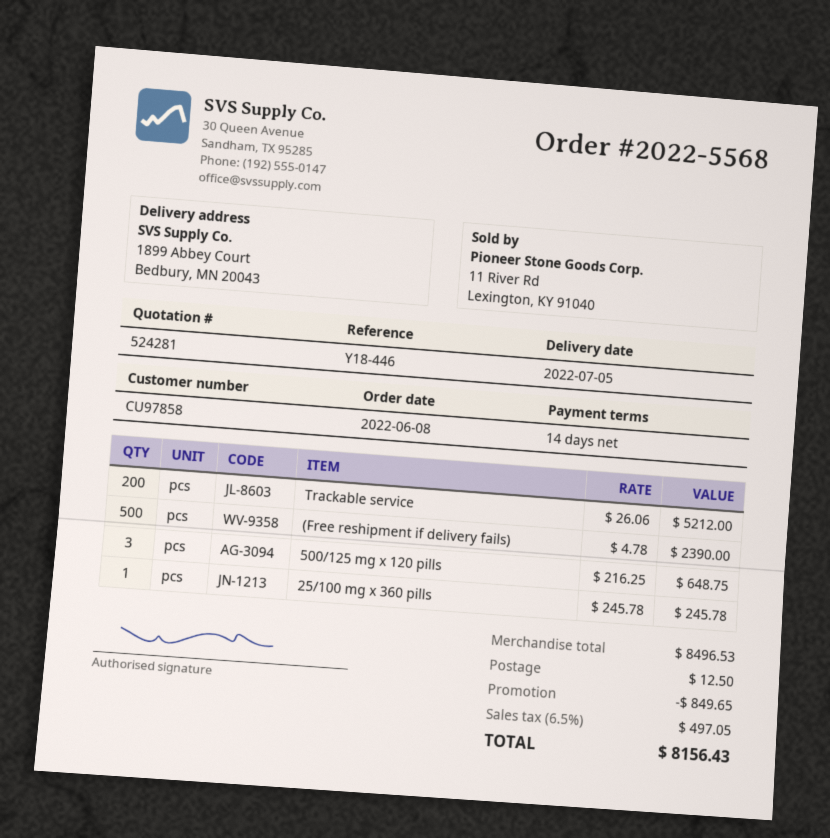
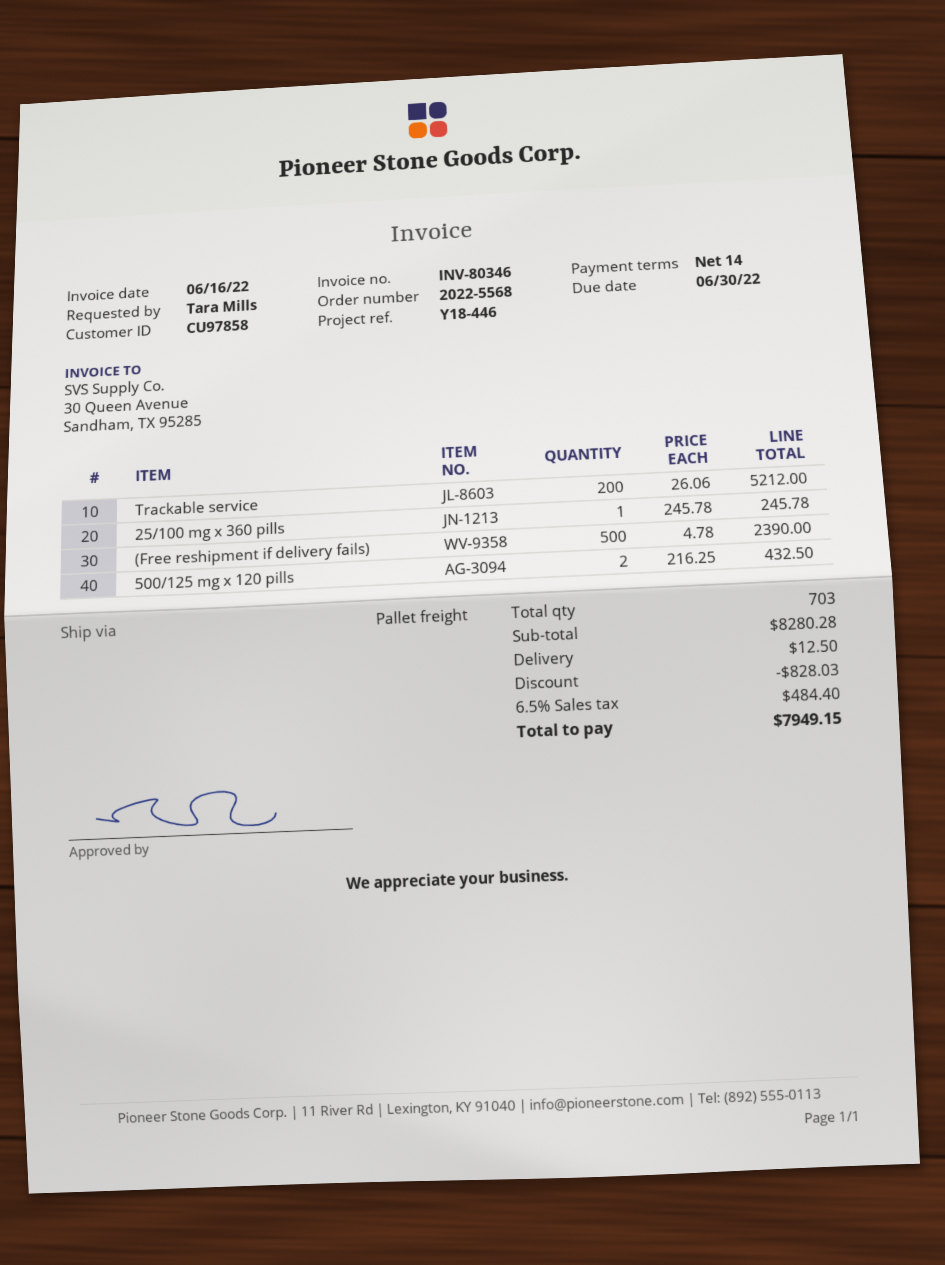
500/125 mg x 120 pills: 3 x 216.25 = 648.75 -> 2 x 216.25 = 432.50
subtotal: 8496.53 -> 8280.28
discount: 849.65 -> 828.03
tax: 6.5% = 497.05 -> 6.5% = 484.40
total: 8156.43 -> 7949.15

